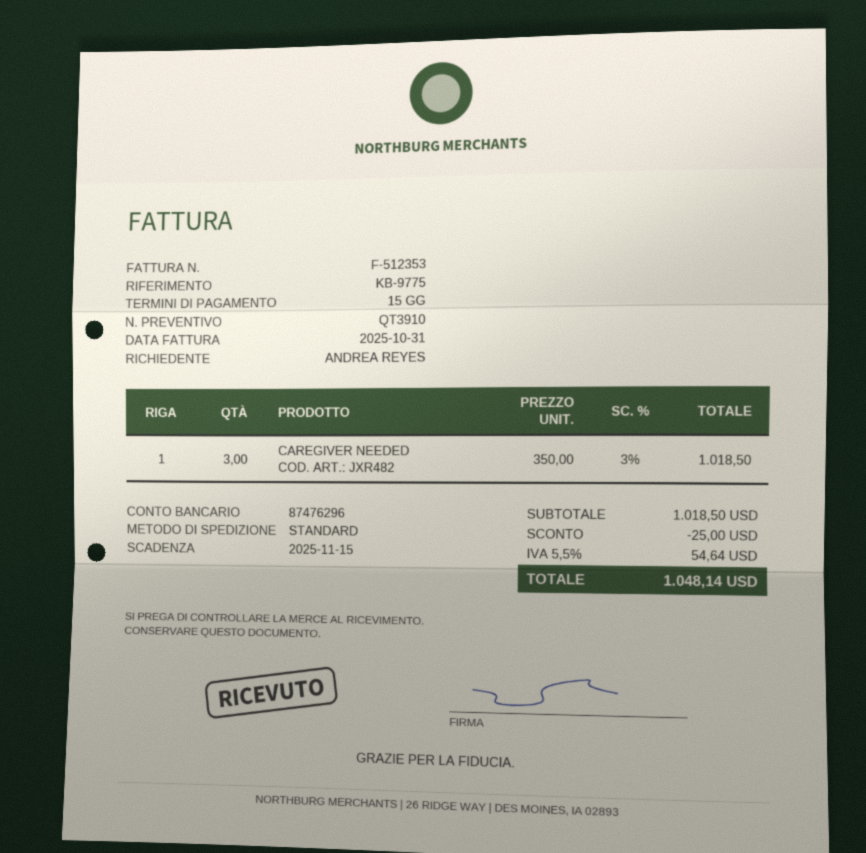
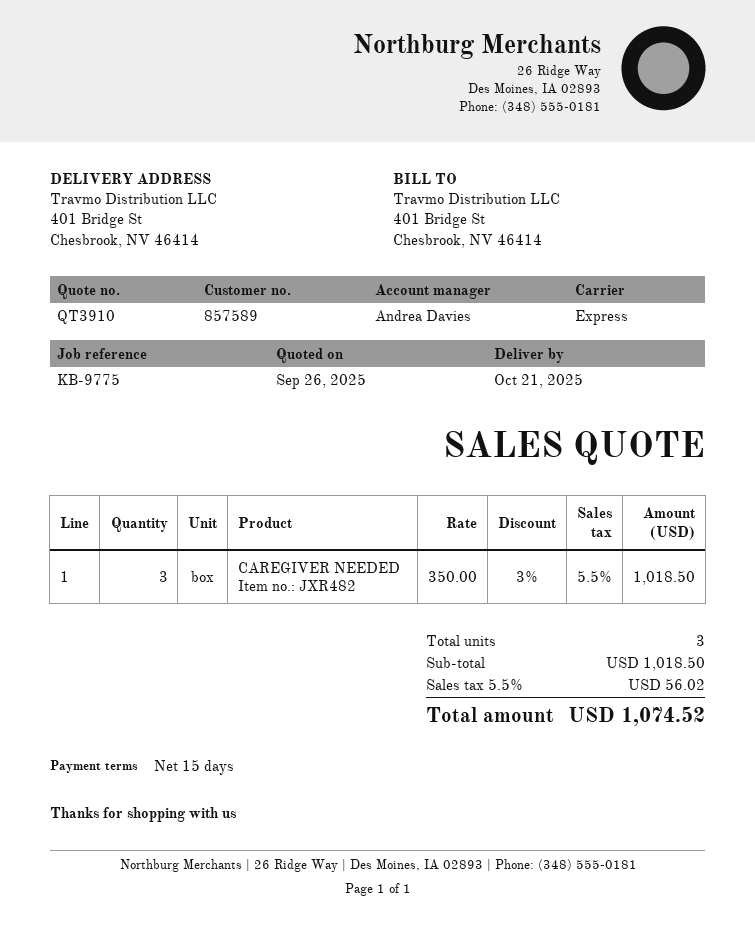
shipping method: standard -> express
discount: 25.00 -> none
tax: 5.5% = 54.64 -> 5.5% = 56.02
total: 1048.14 -> 1074.52

